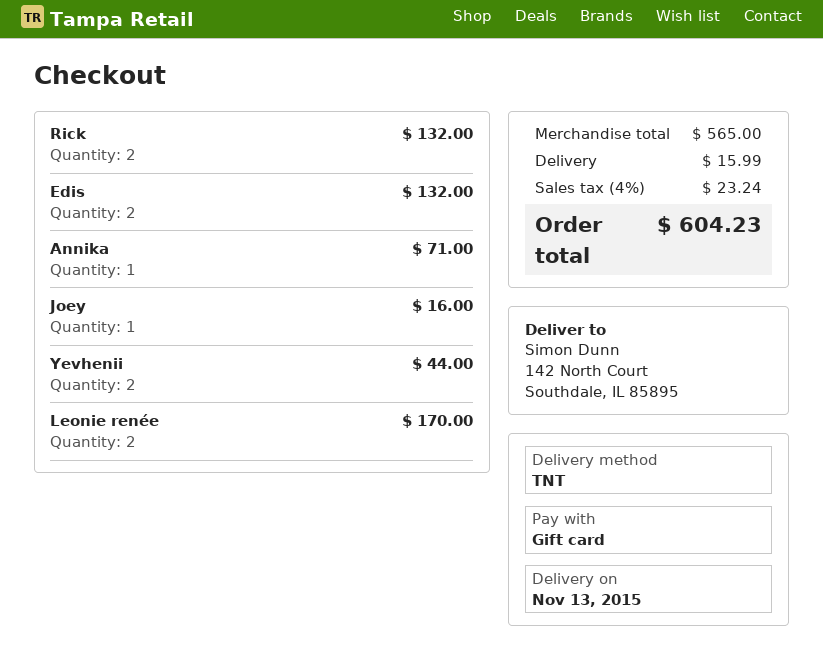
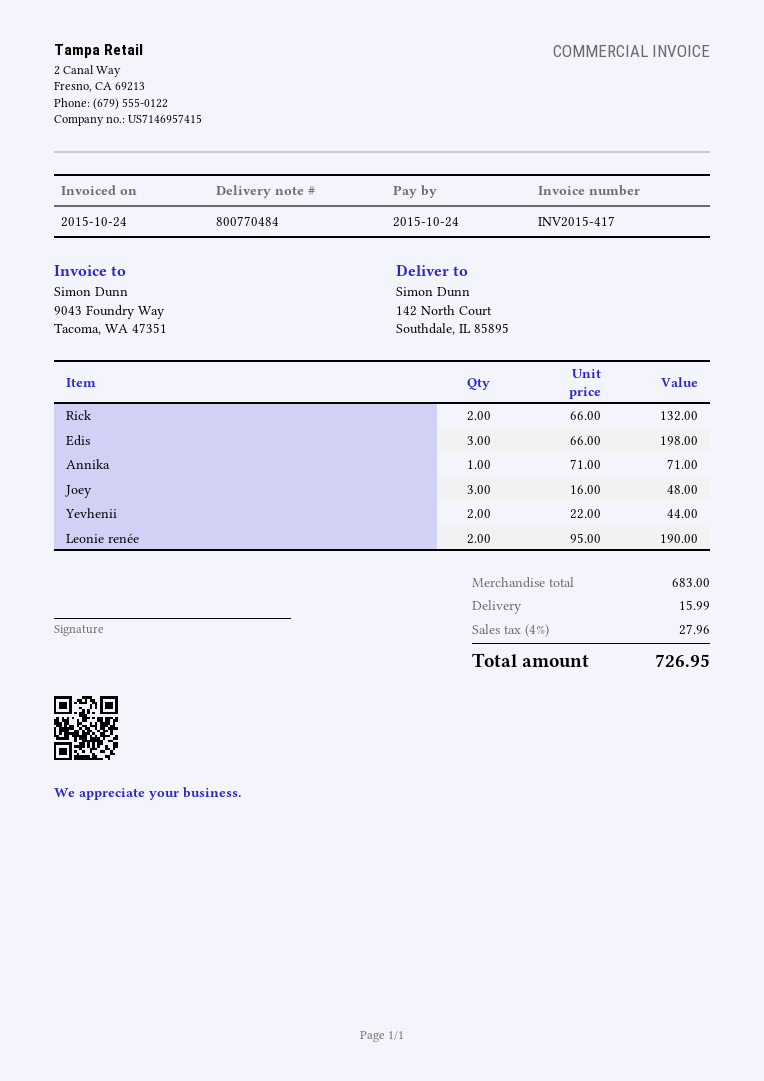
Edis: 2 for 132.00 -> 3 for 198.00
Joey: 1 for 16.00 -> 3 for 48.00
Leonie renée: 2 for 170.00 -> 2 for 190.00
subtotal: 565.00 -> 683.00
tax: 4% = 23.24 -> 4% = 27.96
total: 604.23 -> 726.95

